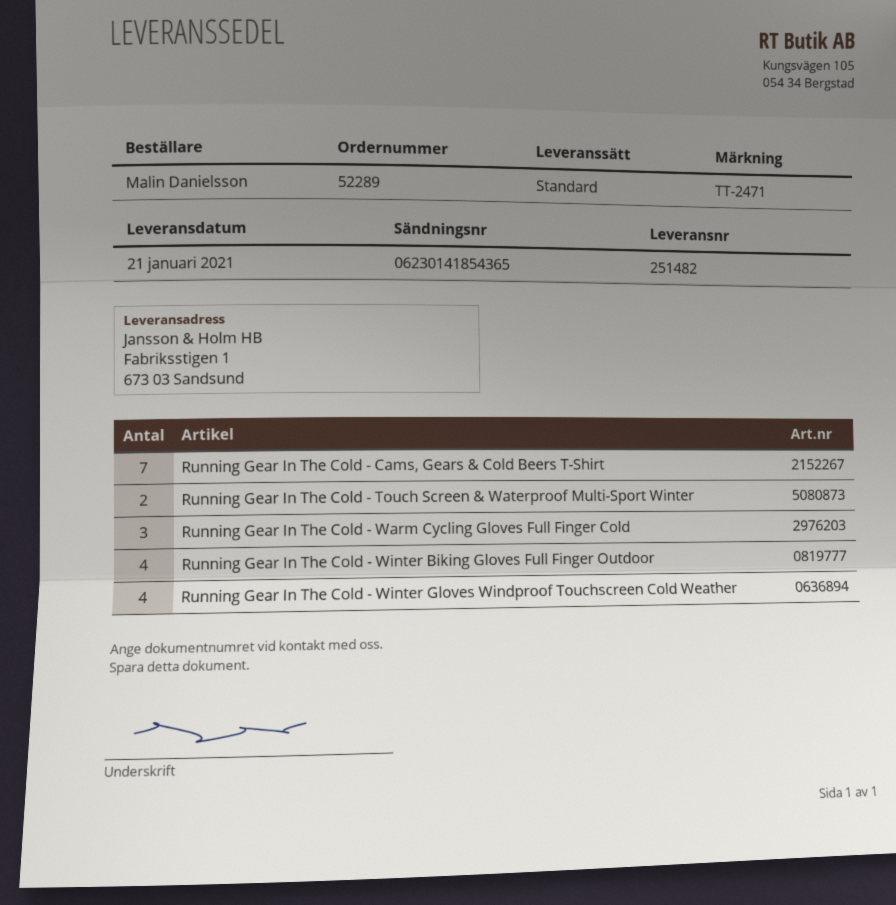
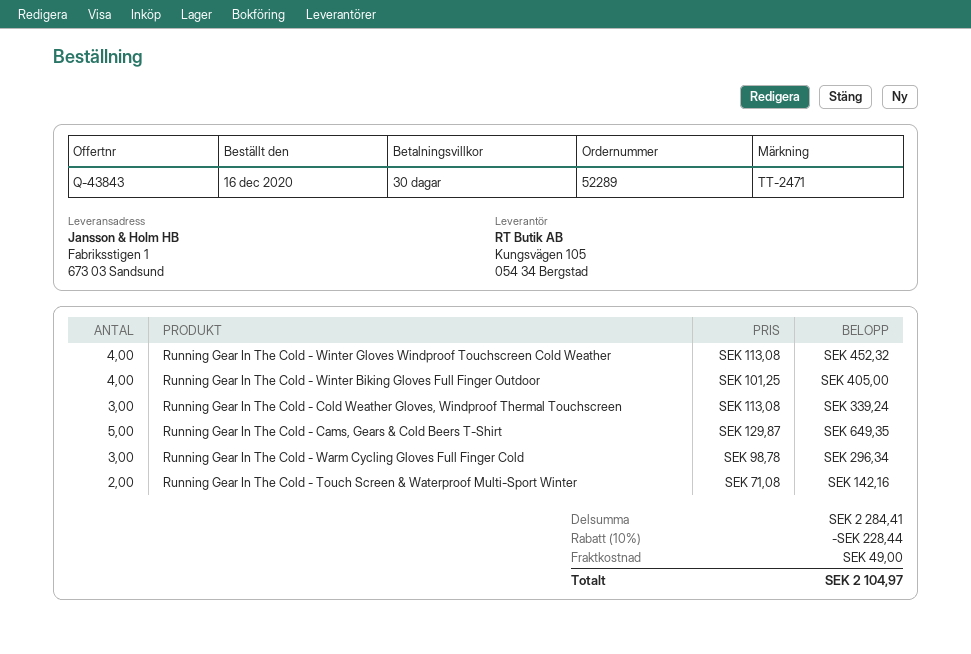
Running Gear In The Cold - Cams, Gears & Cold Beers T-Shirt: 7 -> 5
Running Gear In The Cold - Cold Weather Gloves, Windproof Thermal Touchscreen: none -> 3

